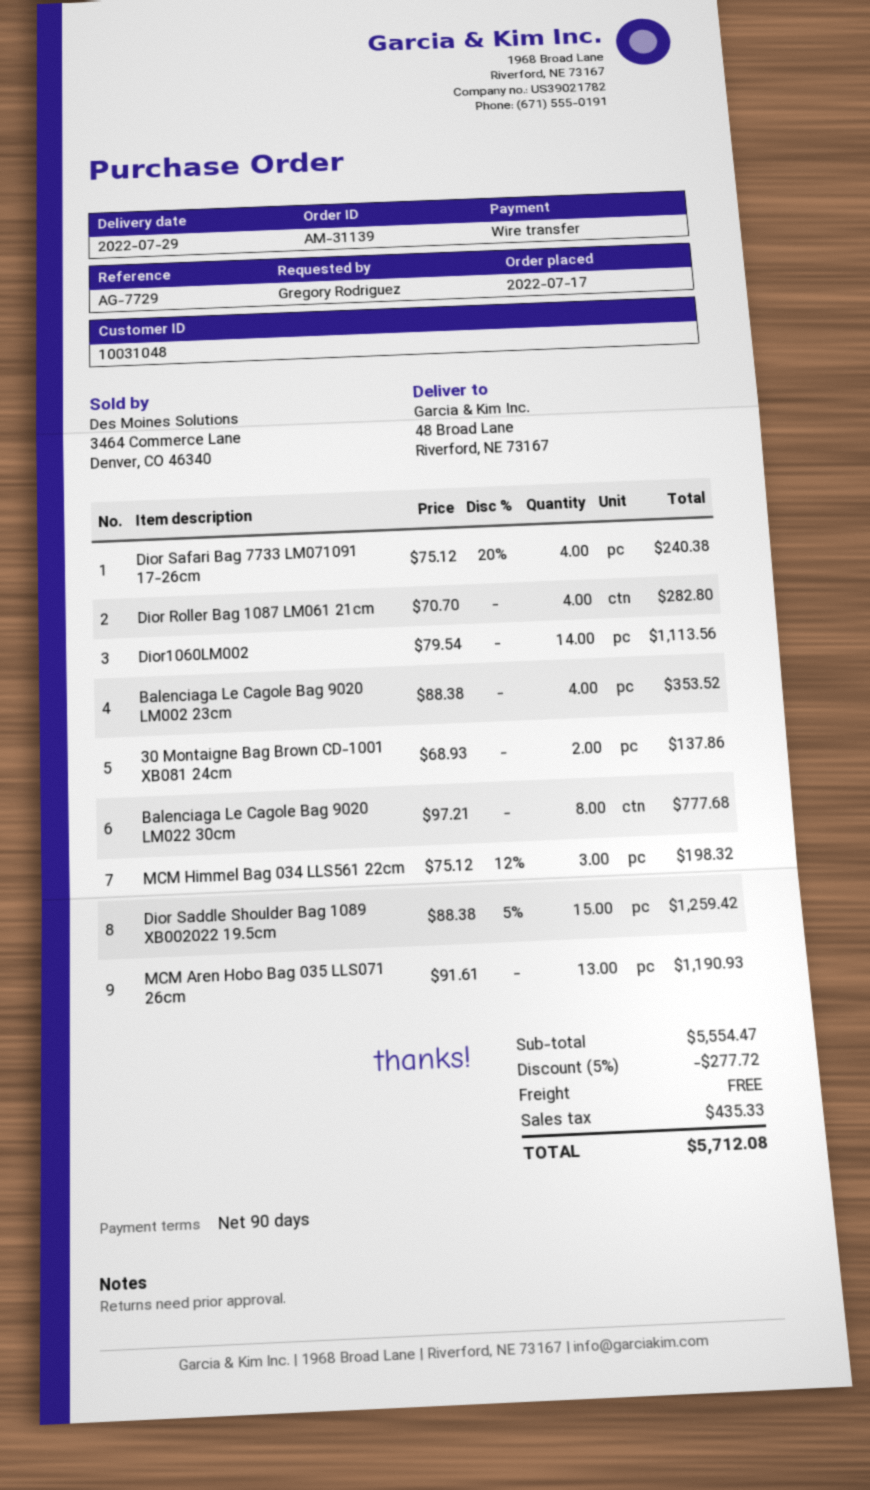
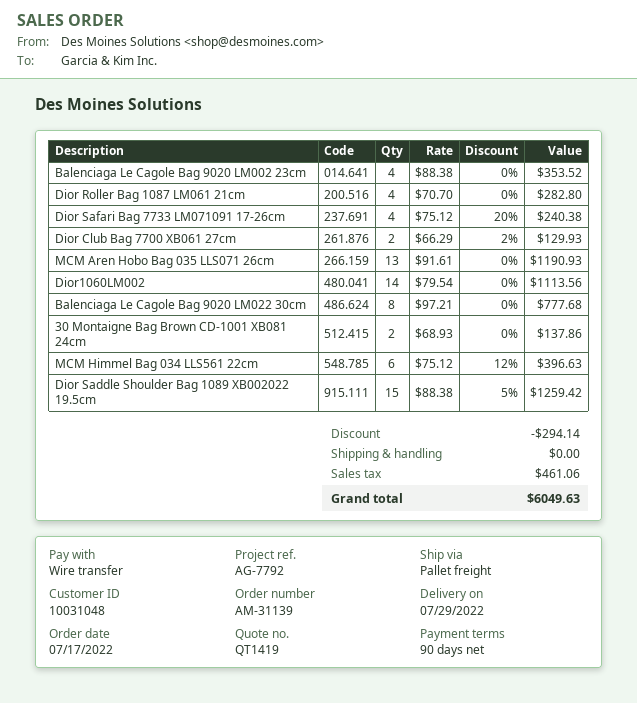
reference: AG-7729 -> AG-7792
MCM Himmel Bag 034 LLS561 22cm: 3 x 75.12 - 12% = 198.32 -> 6 x 75.12 - 12% = 396.63
Dior Club Bag 7700 XB061 27cm: none -> 2 x 66.29 - 2% = 129.93
discount: 277.72 -> 294.14
tax: 435.33 -> 461.06
total: 5712.08 -> 6049.63

